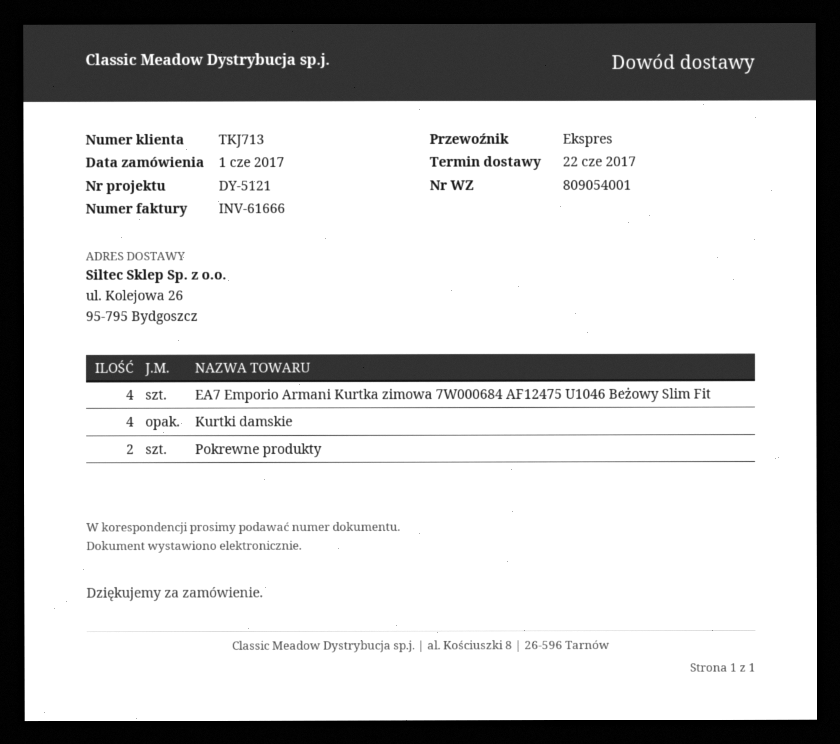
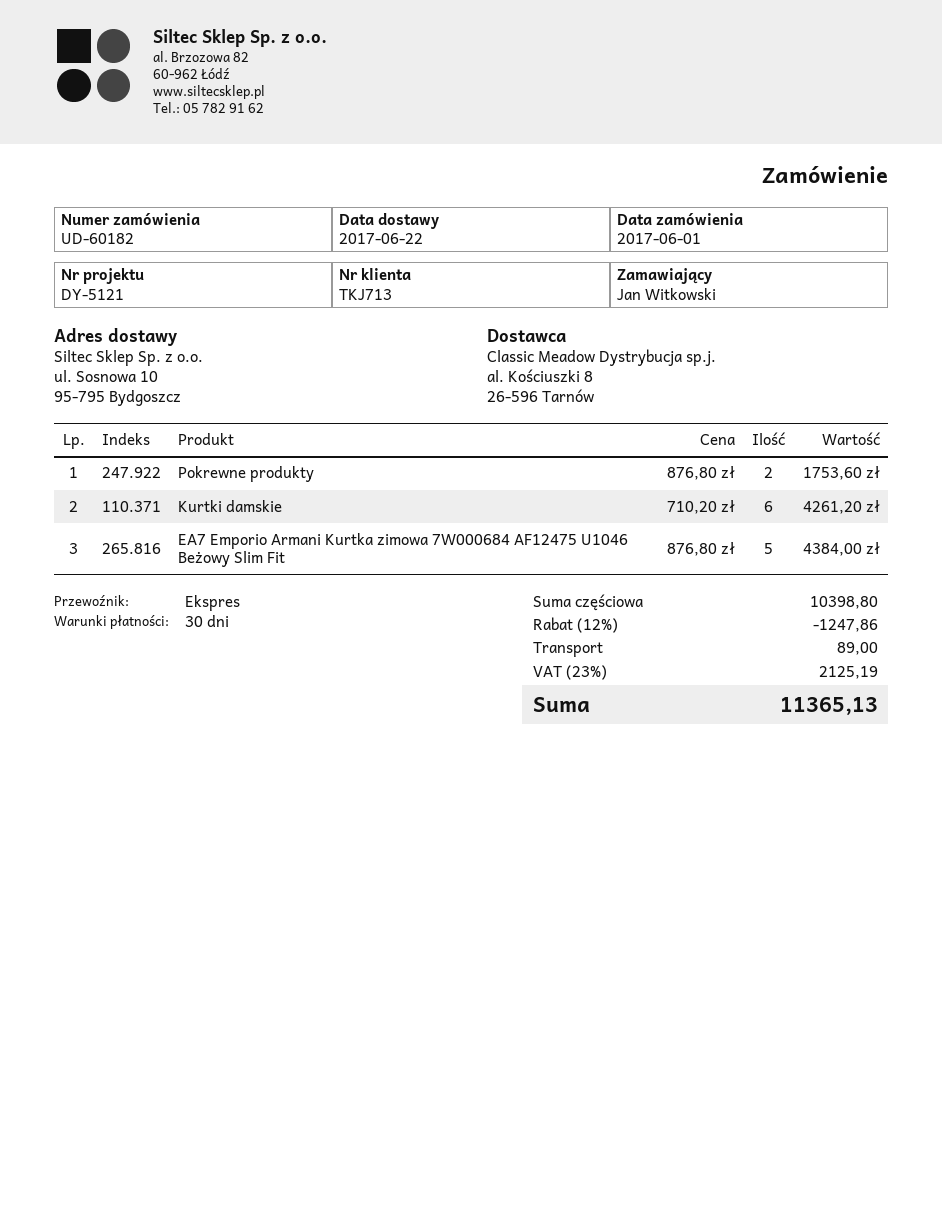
ship to: ul. Kolejowa 26, 95-795 Bydgoszcz -> ul. Sosnowa 10, 95-795 Bydgoszcz
EA7 Emporio Armani Kurtka zimowa 7W000684 AF12475 U1046 Beżowy Slim Fit: 4 -> 5
Kurtki damskie: 4 -> 6

